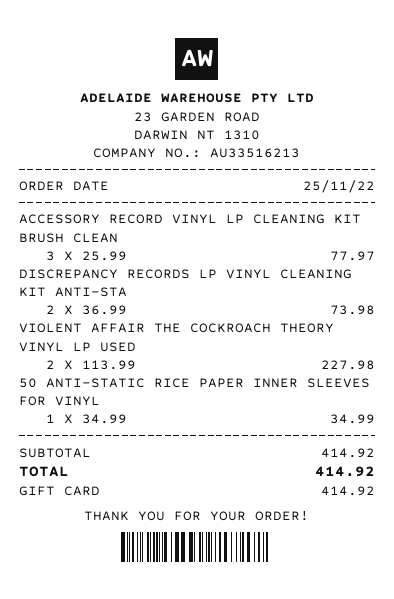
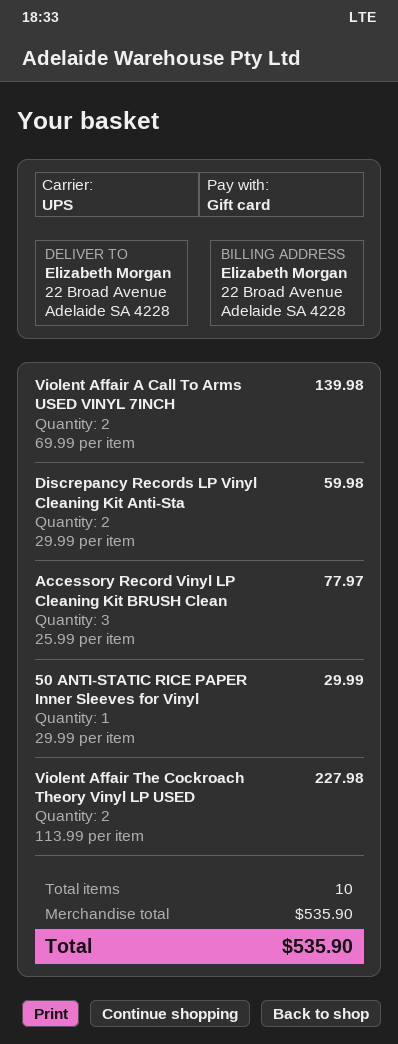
DISCREPANCY RECORDS LP VINYL CLEANING KIT ANTI-STA: 2 x 36.99 = 73.98 -> 2 x 29.99 = 59.98
50 ANTI-STATIC RICE PAPER INNER SLEEVES FOR VINYL: 1 x 34.99 = 34.99 -> 1 x 29.99 = 29.99
Violent Affair A Call To Arms USED VINYL 7INCH: none -> 2 x 69.99 = 139.98
subtotal: 414.92 -> 535.90
total: 414.92 -> 535.90

